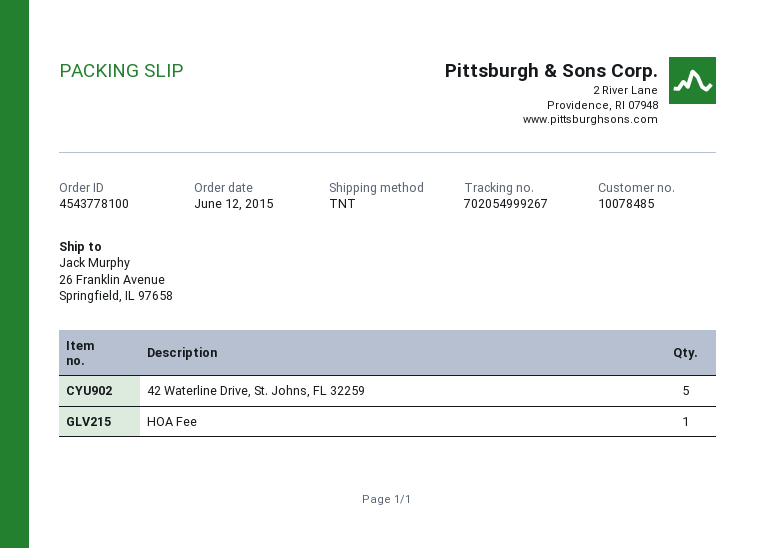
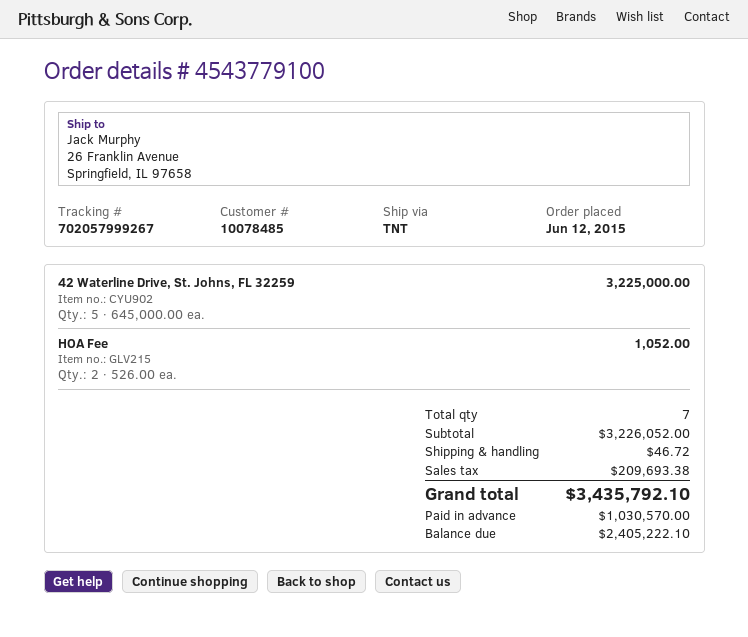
order number: 4543778100 -> 4543779100
tracking number: 702054999267 -> 702057999267
HOA Fee: 1 -> 2

